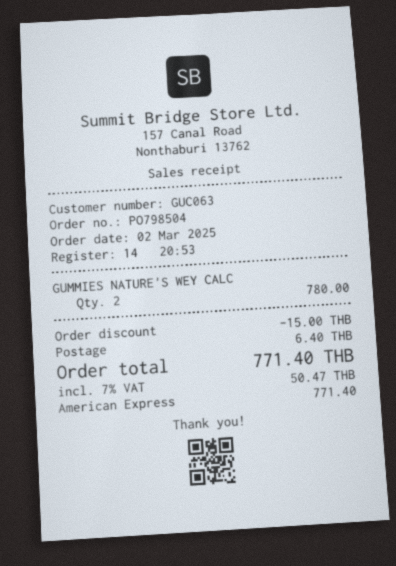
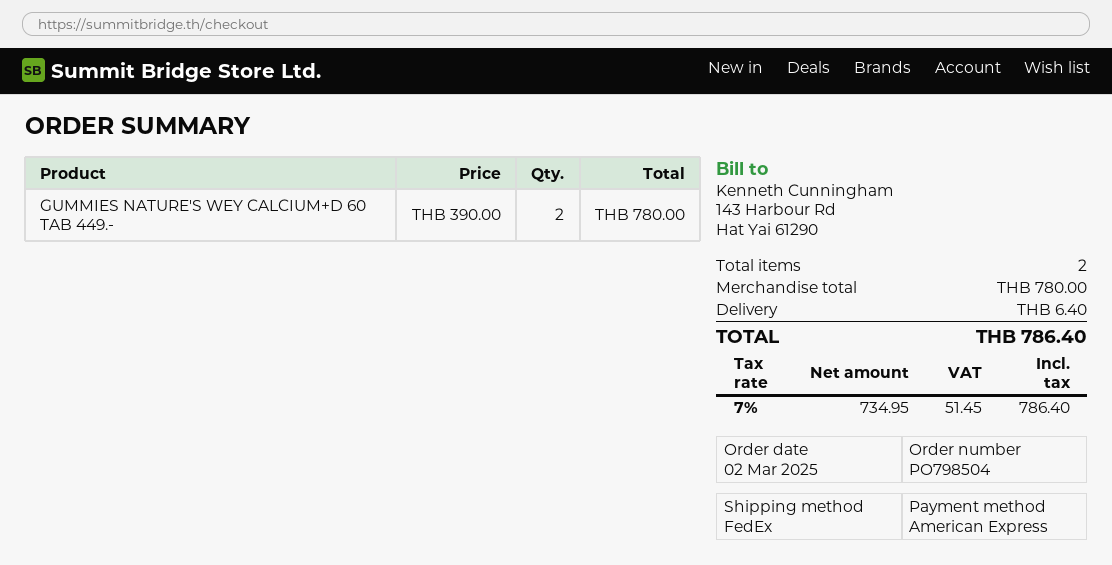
discount: 15.00 -> none
tax: 7% = 50.47 -> 7% = 51.45
total: 771.40 -> 786.40

